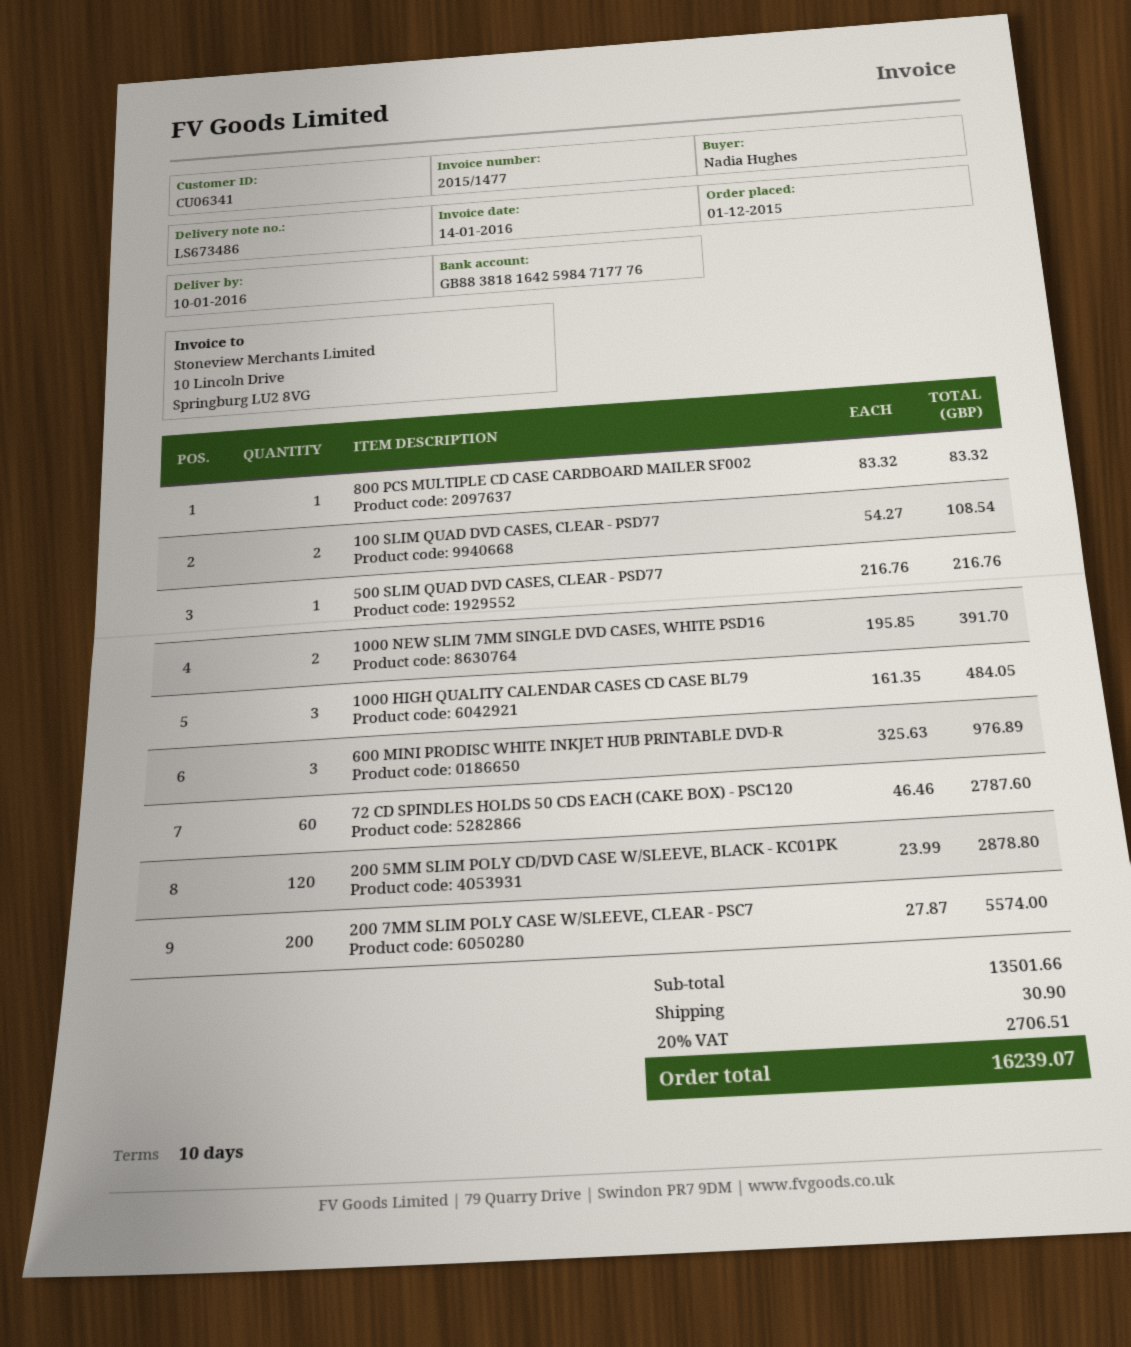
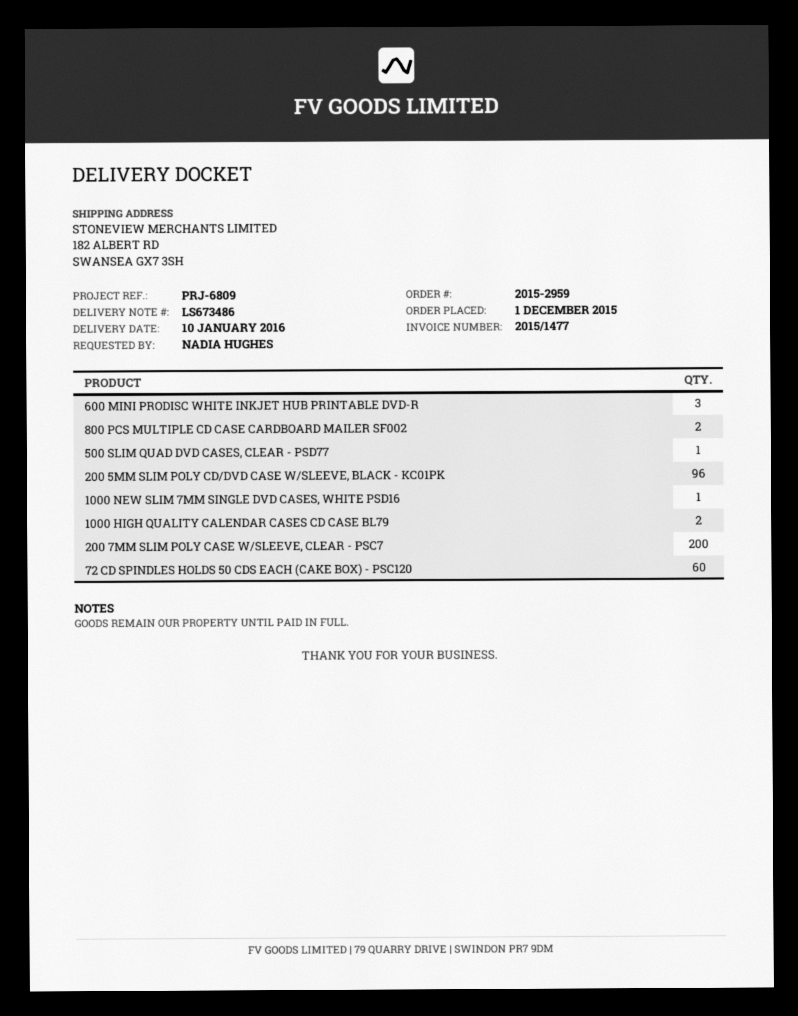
800 PCS MULTIPLE CD CASE CARDBOARD MAILER SF002: 1 -> 2
100 SLIM QUAD DVD CASES, CLEAR - PSD77: 2 -> none
1000 NEW SLIM 7MM SINGLE DVD CASES, WHITE PSD16: 2 -> 1
1000 HIGH QUALITY CALENDAR CASES CD CASE BL79: 3 -> 2
200 5MM SLIM POLY CD/DVD CASE W/SLEEVE, BLACK - KC01PK: 120 -> 96

